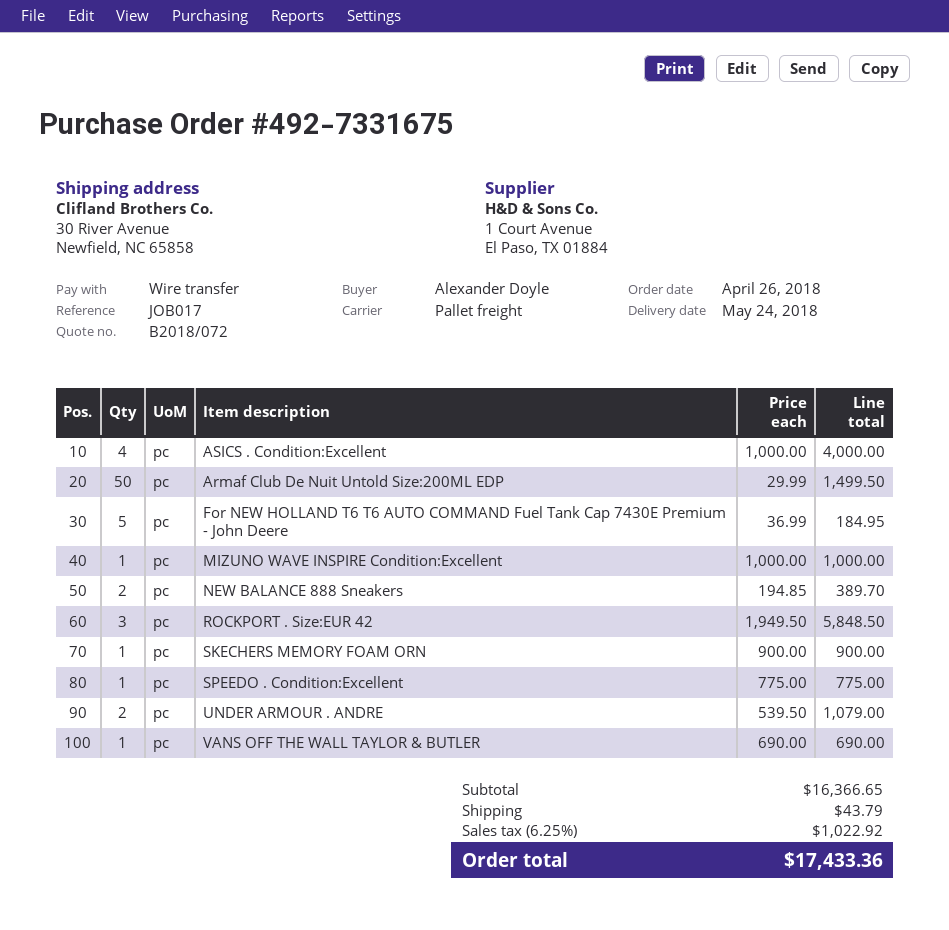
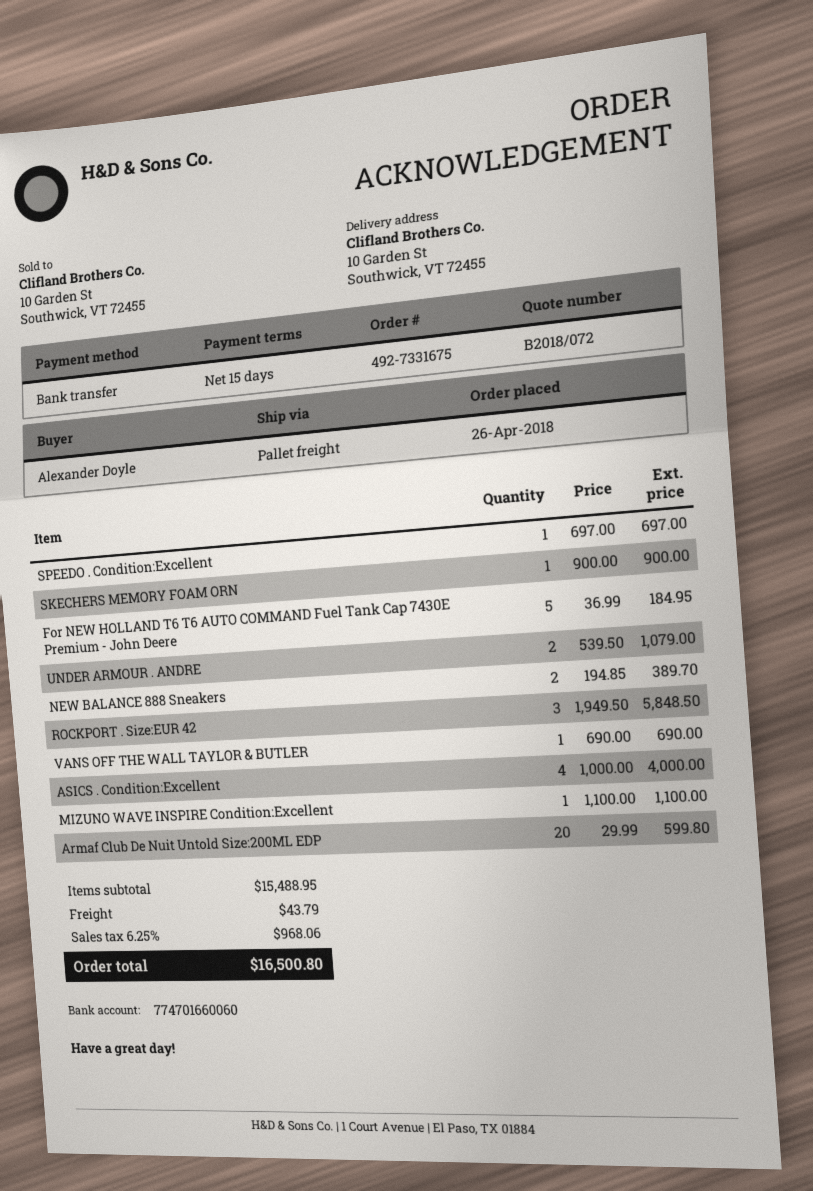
ship to: 30 River Avenue, Newfield, NC 65858 -> 10 Garden St, Southwick, VT 72455
Armaf Club De Nuit Untold Size:200ML EDP: 50 x 29.99 = 1499.50 -> 20 x 29.99 = 599.80
MIZUNO WAVE INSPIRE Condition:Excellent: 1 x 1000.00 = 1000.00 -> 1 x 1100.00 = 1100.00
SPEEDO . Condition:Excellent: 1 x 775.00 = 775.00 -> 1 x 697.00 = 697.00
subtotal: 16366.65 -> 15488.95
tax: 6.25% = 1022.92 -> 6.25% = 968.06
total: 17433.36 -> 16500.80

